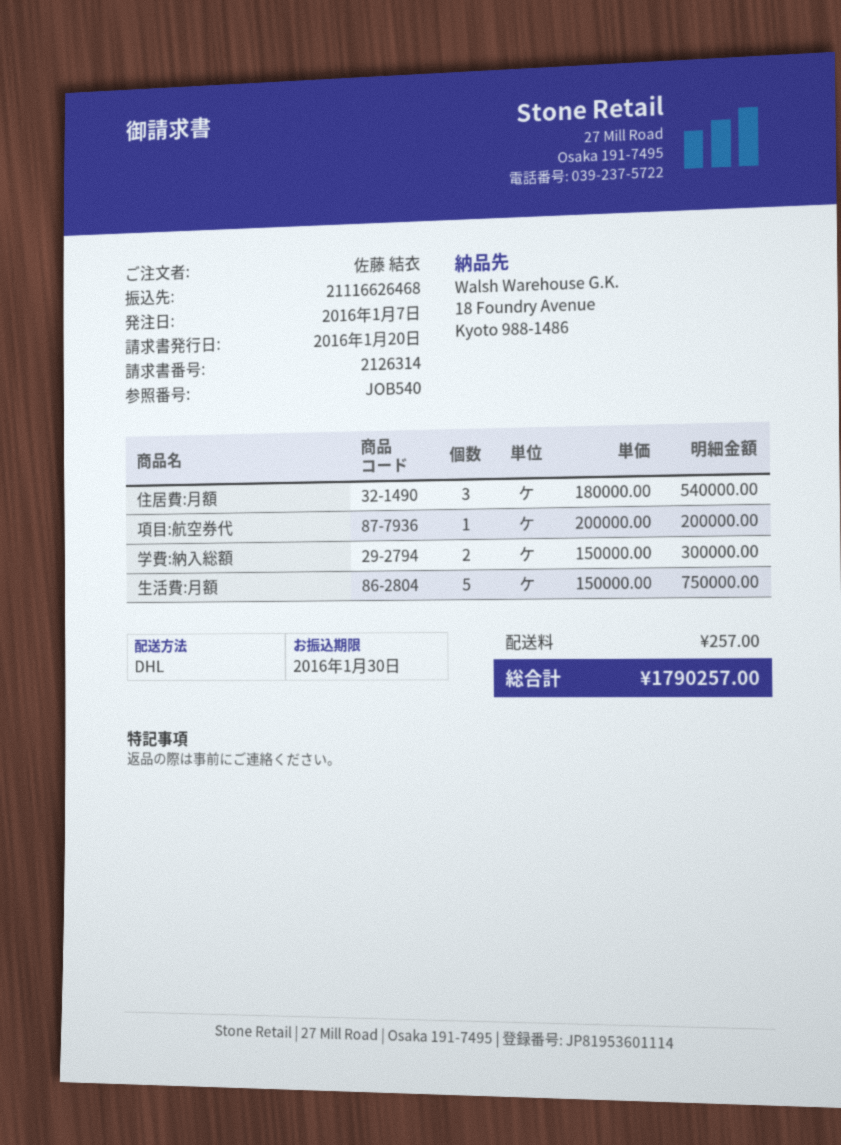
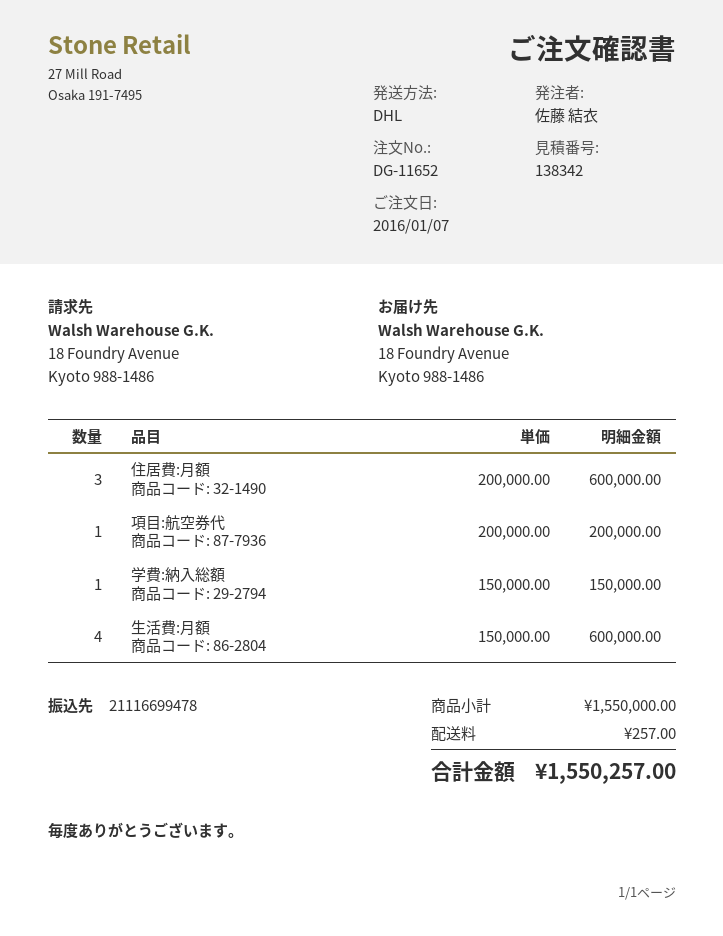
bank account: 21116626468 -> 21116699478
住居費:月額: 3 x 180000.00 = 540000.00 -> 3 x 200000.00 = 600000.00
学費:納入総額: 2 x 150000.00 = 300000.00 -> 1 x 150000.00 = 150000.00
生活費:月額: 5 x 150000.00 = 750000.00 -> 4 x 150000.00 = 600000.00
total: 1790257.00 -> 1550257.00

